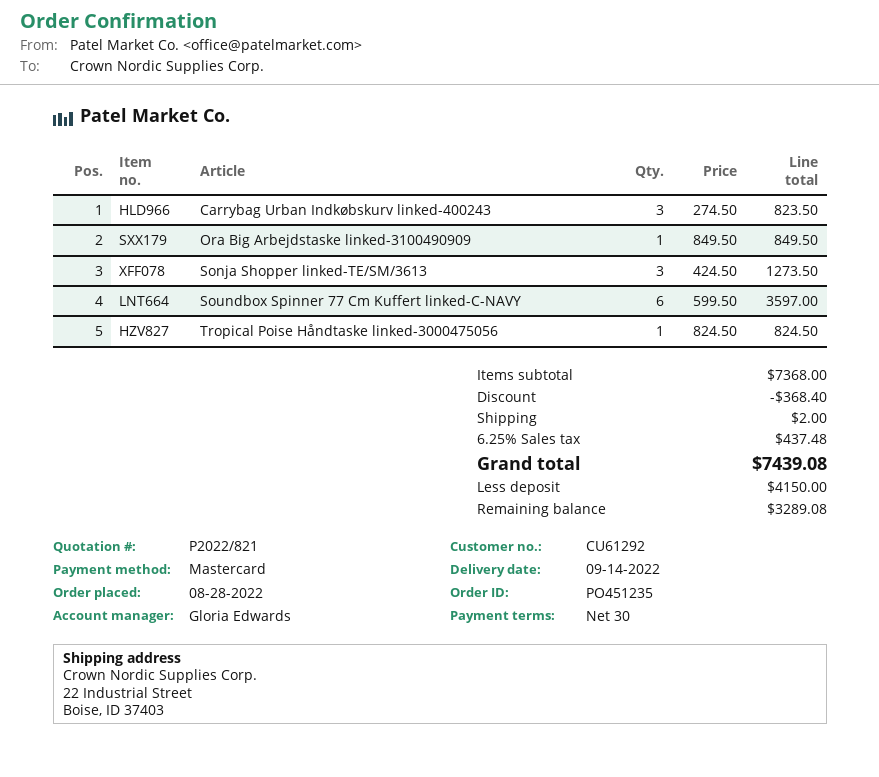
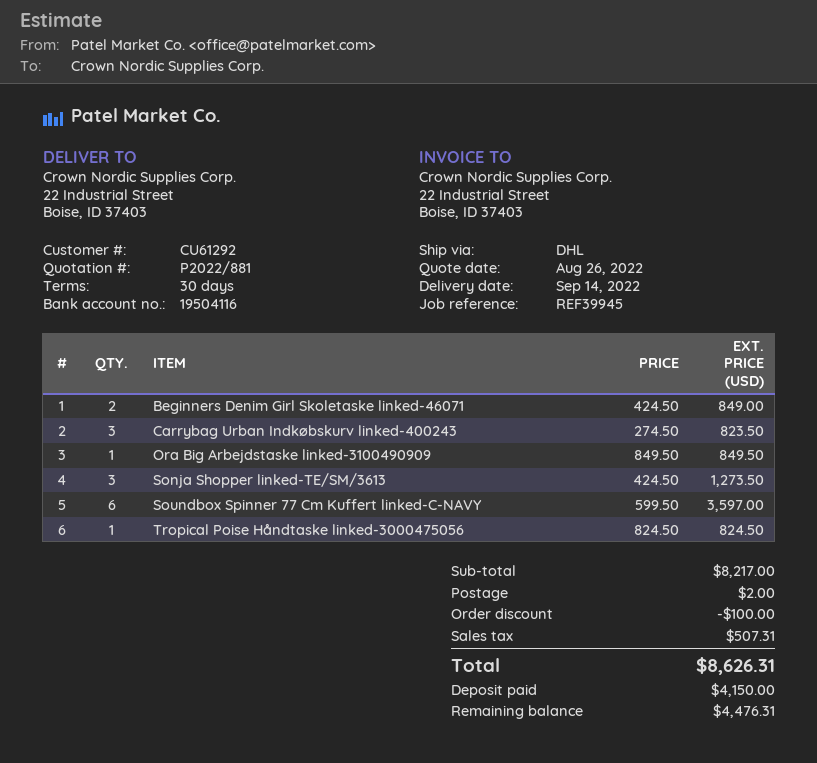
quote number: P2022/821 -> P2022/881
Beginners Denim Girl Skoletaske linked-46071: none -> 2 x 424.50 = 849.00
subtotal: 7368.00 -> 8217.00
discount: 368.40 -> 100.00
tax: 437.48 -> 507.31
total: 7439.08 -> 8626.31
balance: 3289.08 -> 4476.31

